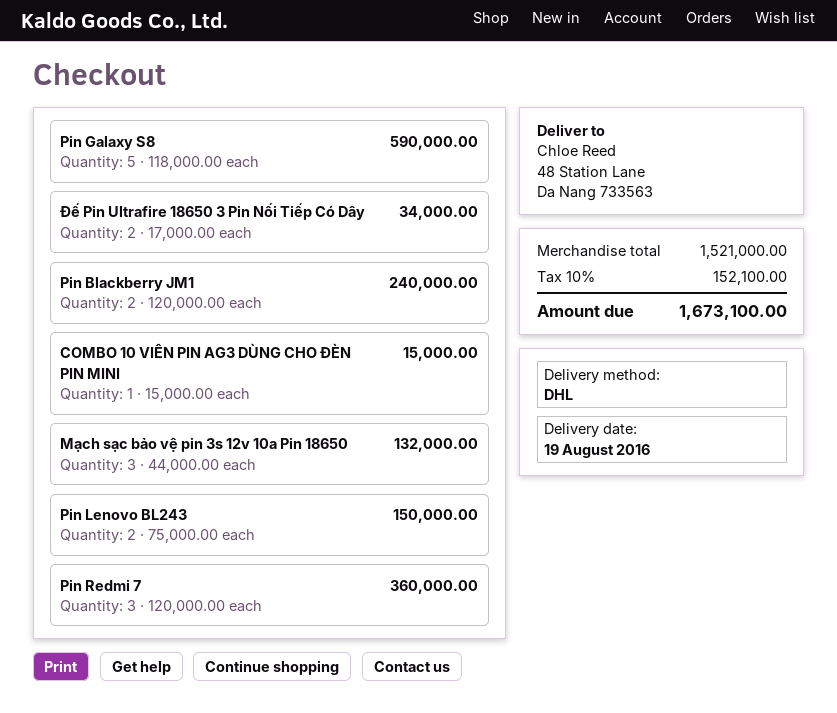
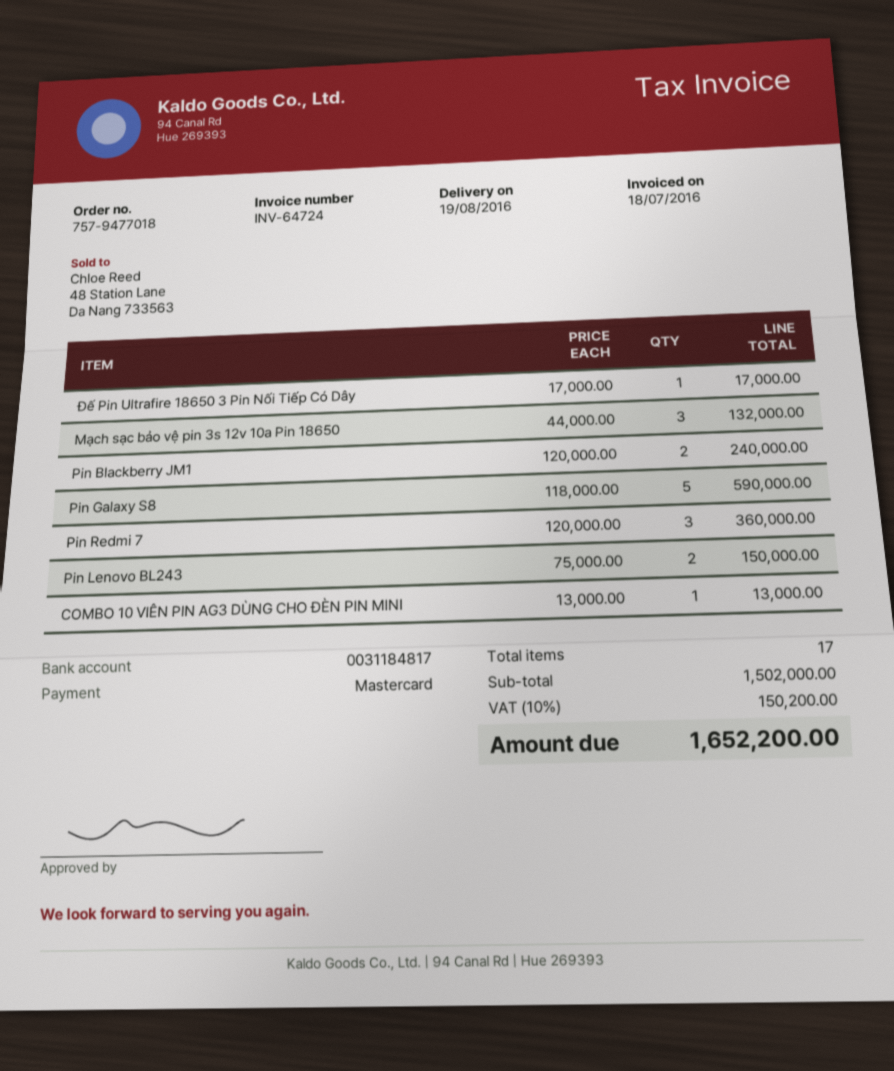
Đế Pin Ultrafire 18650 3 Pin Nối Tiếp Có Dây: 2 x 17000.00 = 34000.00 -> 1 x 17000.00 = 17000.00
COMBO 10 VIÊN PIN AG3 DÙNG CHO ĐÈN PIN MINI: 1 x 15000.00 = 15000.00 -> 1 x 13000.00 = 13000.00
subtotal: 1521000.00 -> 1502000.00
tax: 10% = 152100.00 -> 10% = 150200.00
total: 1673100.00 -> 1652200.00

